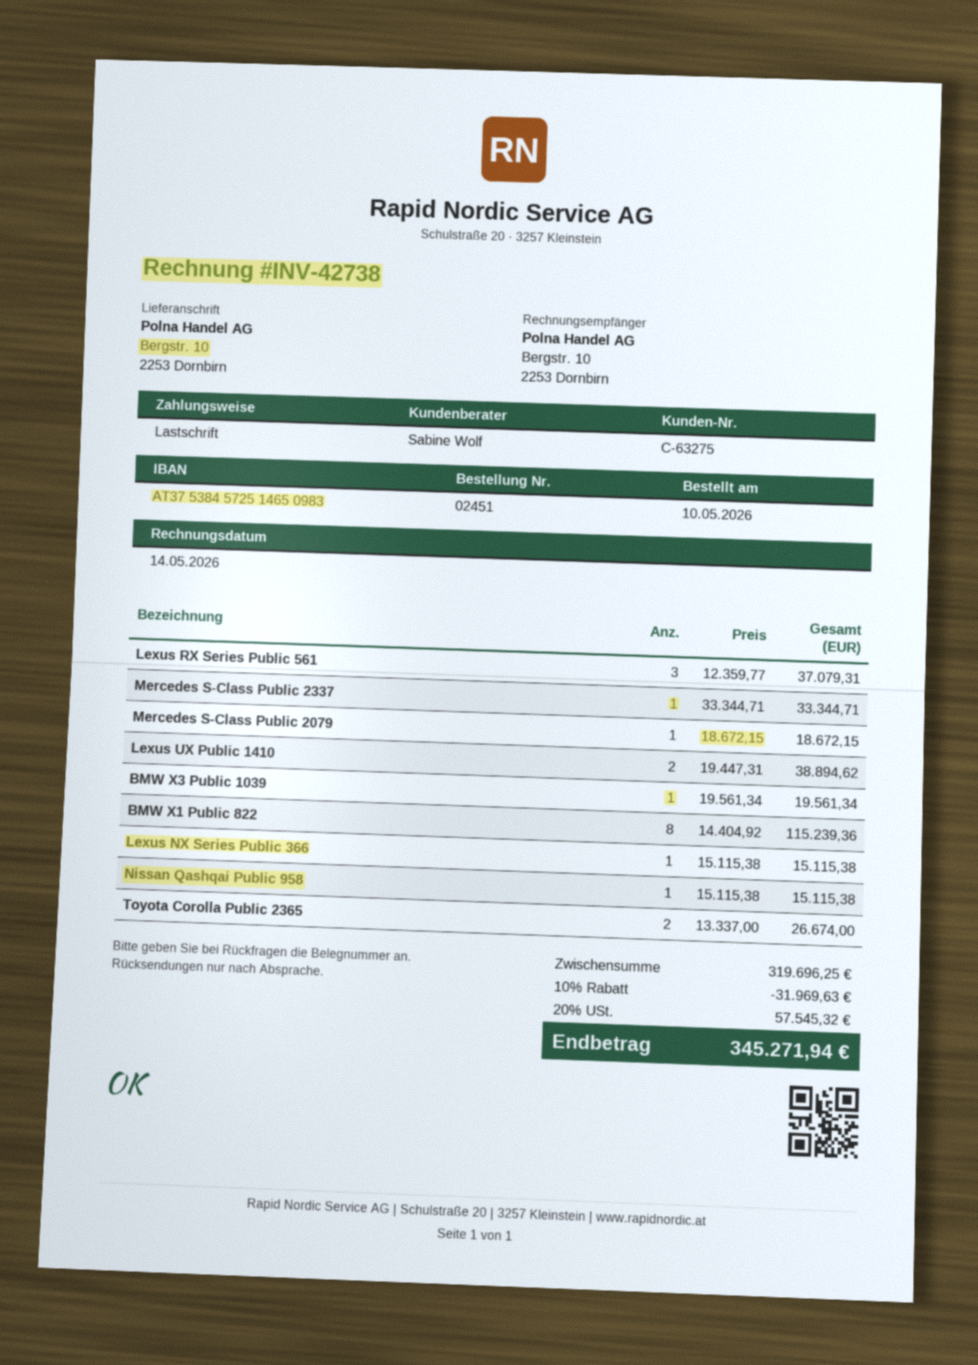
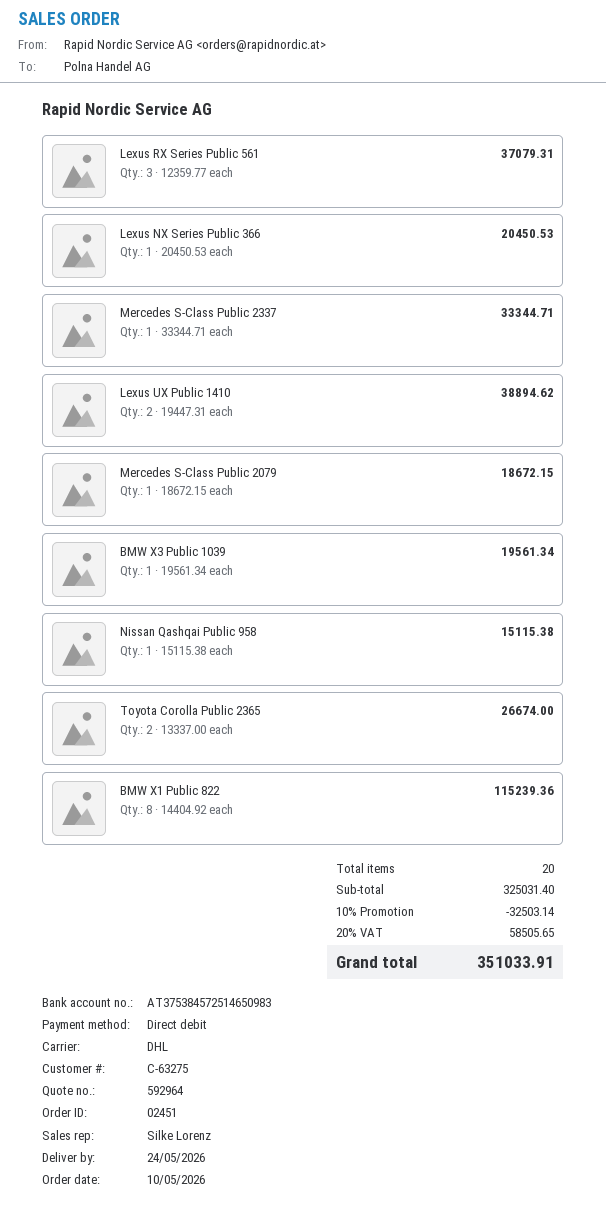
sales rep: Sabine Wolf -> Silke Lorenz
Lexus NX Series Public 366: 1 x 15115.38 = 15115.38 -> 1 x 20450.53 = 20450.53
subtotal: 319696.25 -> 325031.40
discount: 10% = 31969.63 -> 10% = 32503.14
tax: 20% = 57545.32 -> 20% = 58505.65
total: 345271.94 -> 351033.91

